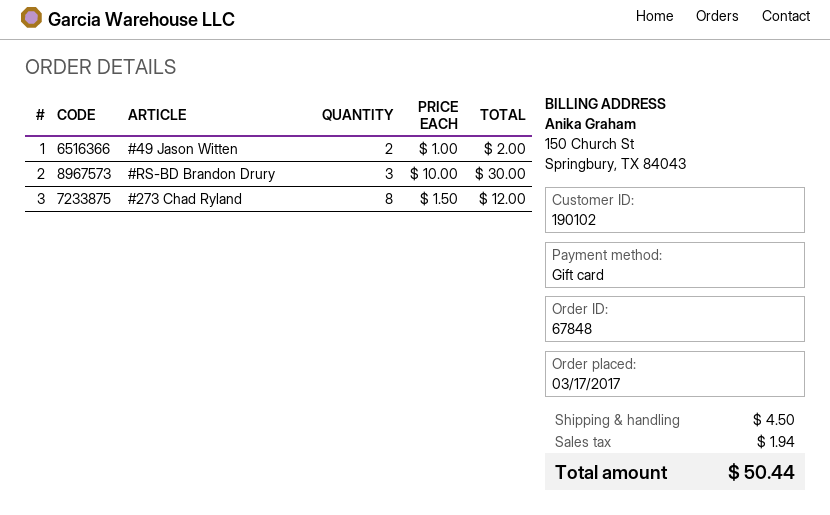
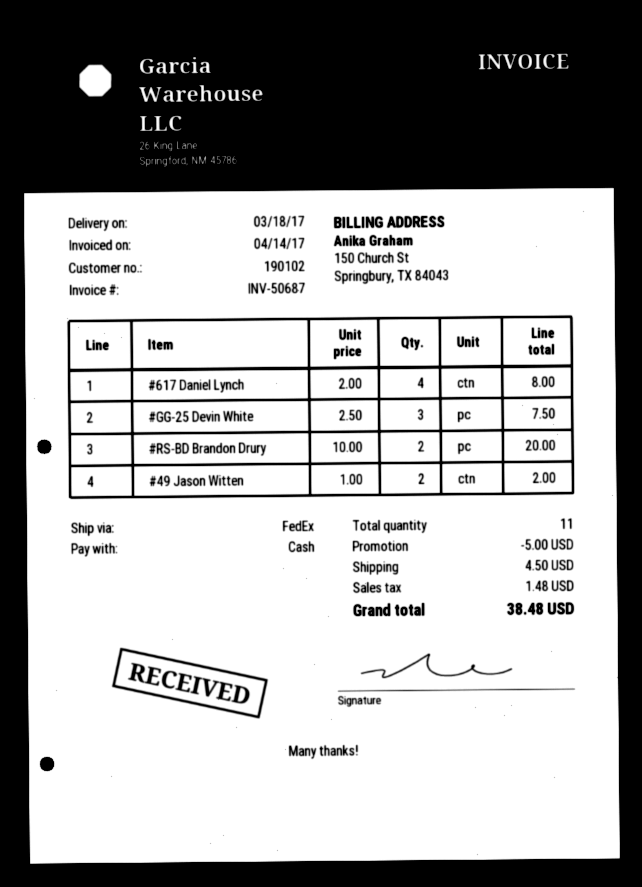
payment method: gift card -> cash
#RS-BD Brandon Drury: 3 x 10.00 = 30.00 -> 2 x 10.00 = 20.00
#273 Chad Ryland: 8 x 1.50 = 12.00 -> none
#617 Daniel Lynch: none -> 4 x 2.00 = 8.00
#GG-25 Devin White: none -> 3 x 2.50 = 7.50
discount: none -> 5.00
tax: 1.94 -> 1.48
total: 50.44 -> 38.48

